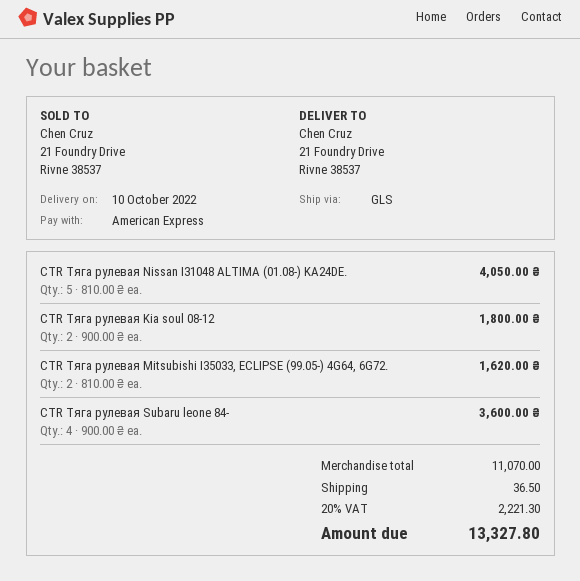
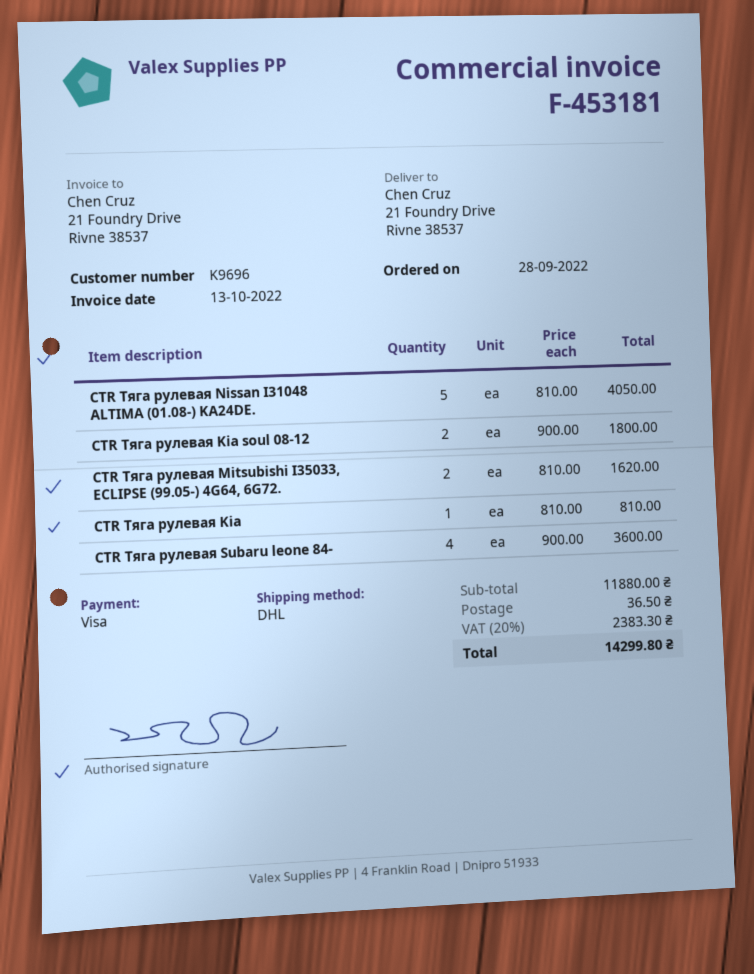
payment method: American Express -> Visa
shipping method: GLS -> DHL
CTR Тяга рулевая Kia: none -> 1 x 810.00 = 810.00
subtotal: 11070.00 -> 11880.00
tax: 20% = 2221.30 -> 20% = 2383.30
total: 13327.80 -> 14299.80

